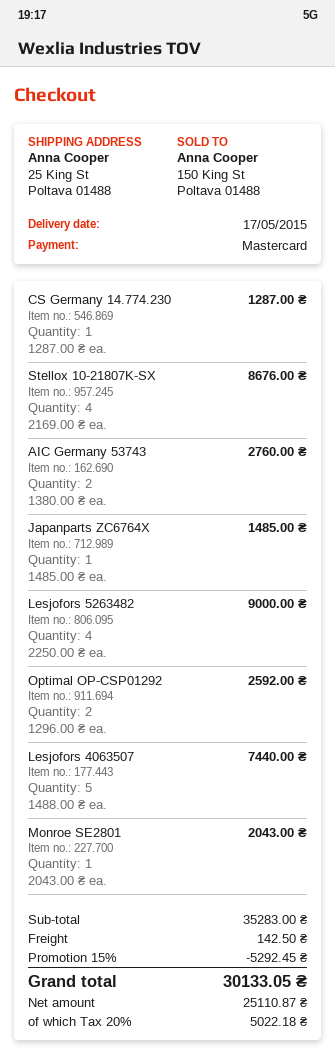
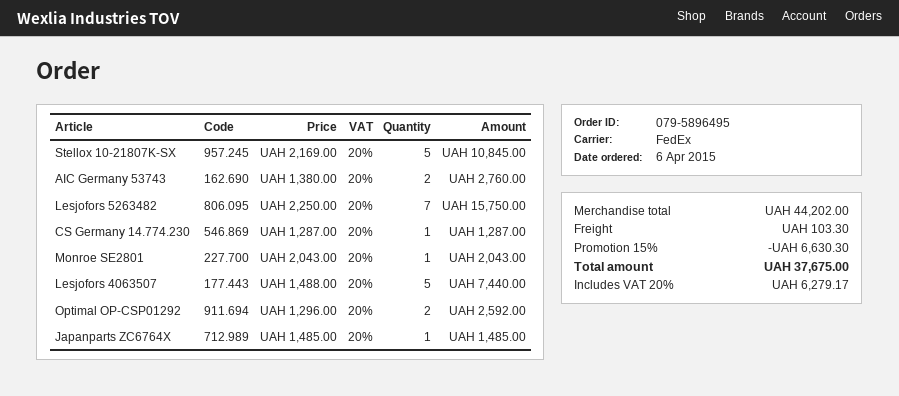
Stellox 10-21807K-SX: 4 x 2169.00 = 8676.00 -> 5 x 2169.00 = 10845.00
Lesjofors 5263482: 4 x 2250.00 = 9000.00 -> 7 x 2250.00 = 15750.00
subtotal: 35283.00 -> 44202.00
discount: 15% = 5292.45 -> 15% = 6630.30
shipping: 142.50 -> 103.30
tax: 20% = 5022.18 -> 20% = 6279.17
total: 30133.05 -> 37675.00

